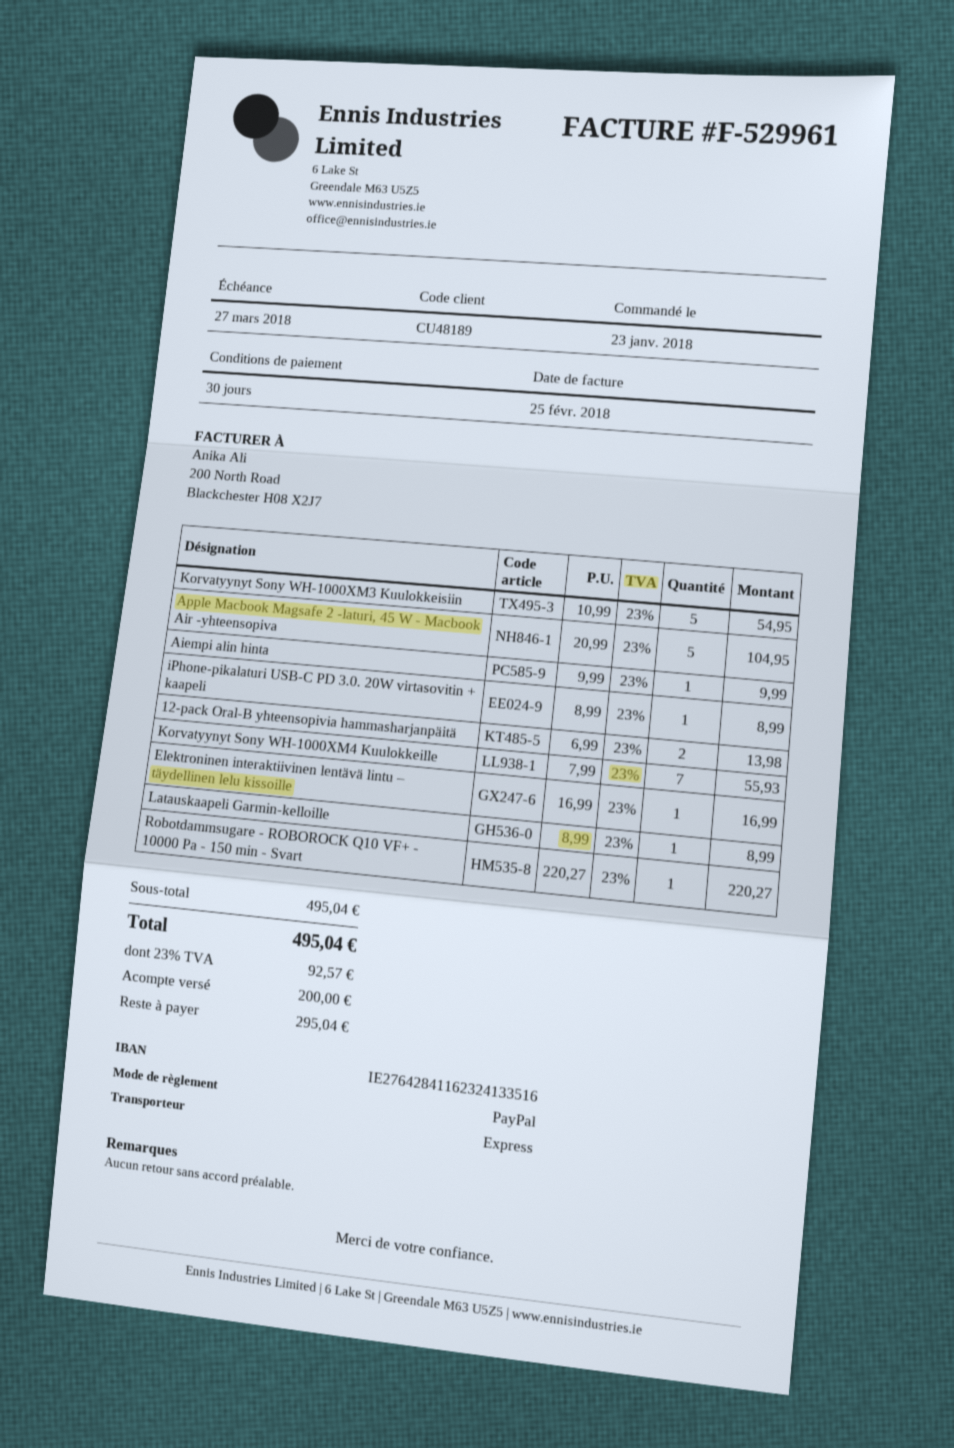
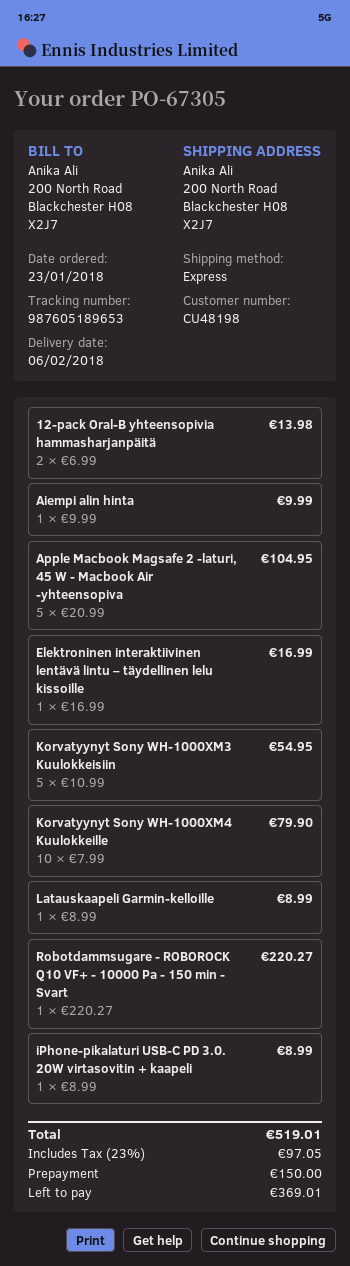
customer number: CU48189 -> CU48198
Korvatyynyt Sony WH-1000XM4 Kuulokkeille: 7 x 7.99 = 55.93 -> 10 x 7.99 = 79.90
tax: 23% = 92.57 -> 23% = 97.05
total: 495.04 -> 519.01
deposit: 200.00 -> 150.00
balance: 295.04 -> 369.01

